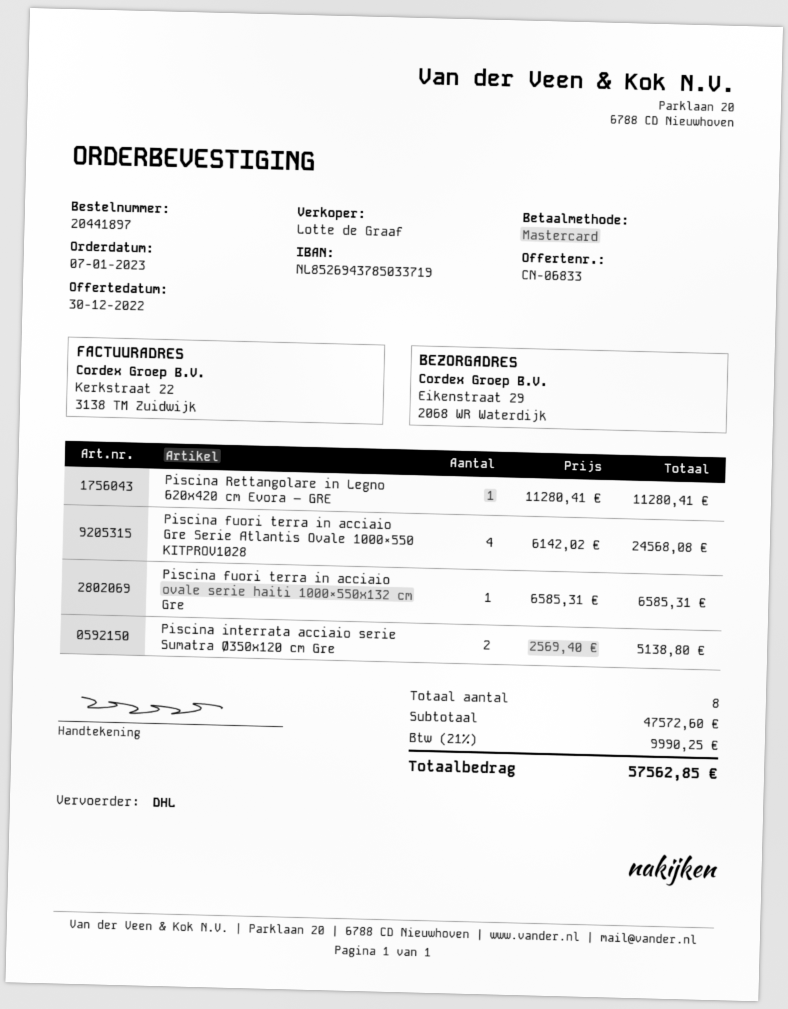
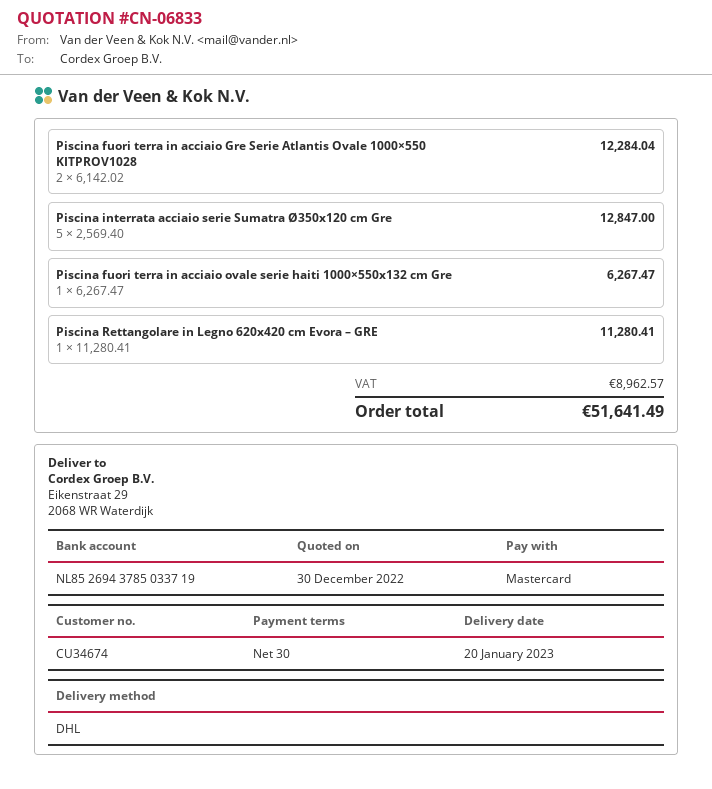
Piscina fuori terra in acciaio Gre Serie Atlantis Ovale 1000×550 KITPROV1028: 4 x 6142.02 = 24568.08 -> 2 x 6142.02 = 12284.04
Piscina fuori terra in acciaio ovale serie haiti 1000×550x132 cm Gre: 1 x 6585.31 = 6585.31 -> 1 x 6267.47 = 6267.47
Piscina interrata acciaio serie Sumatra Ø350x120 cm Gre: 2 x 2569.40 = 5138.80 -> 5 x 2569.40 = 12847.00
tax: 9990.25 -> 8962.57
total: 57562.85 -> 51641.49

